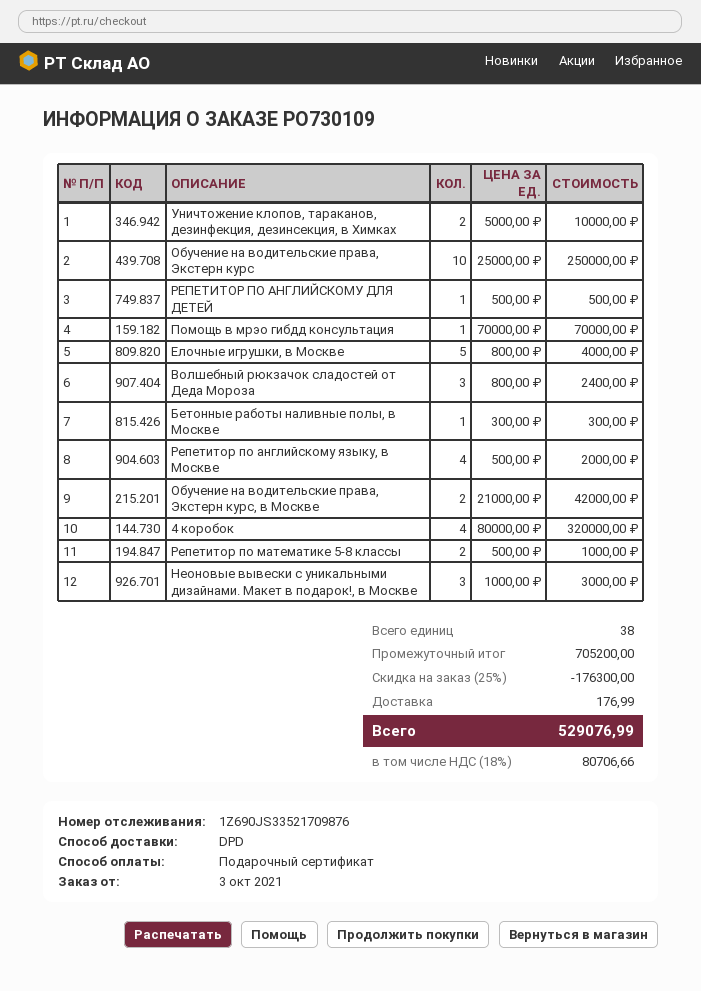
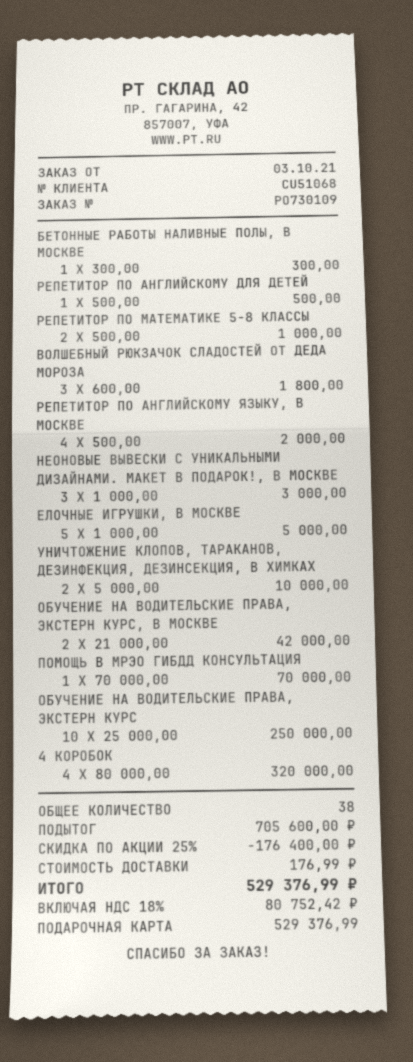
Елочные игрушки, в Москве: 5 x 800.00 = 4000.00 -> 5 x 1000.00 = 5000.00
Волшебный рюкзачок сладостей от Деда Мороза: 3 x 800.00 = 2400.00 -> 3 x 600.00 = 1800.00
subtotal: 705200.00 -> 705600.00
discount: 25% = 176300.00 -> 25% = 176400.00
tax: 18% = 80706.66 -> 18% = 80752.42
total: 529076.99 -> 529376.99

